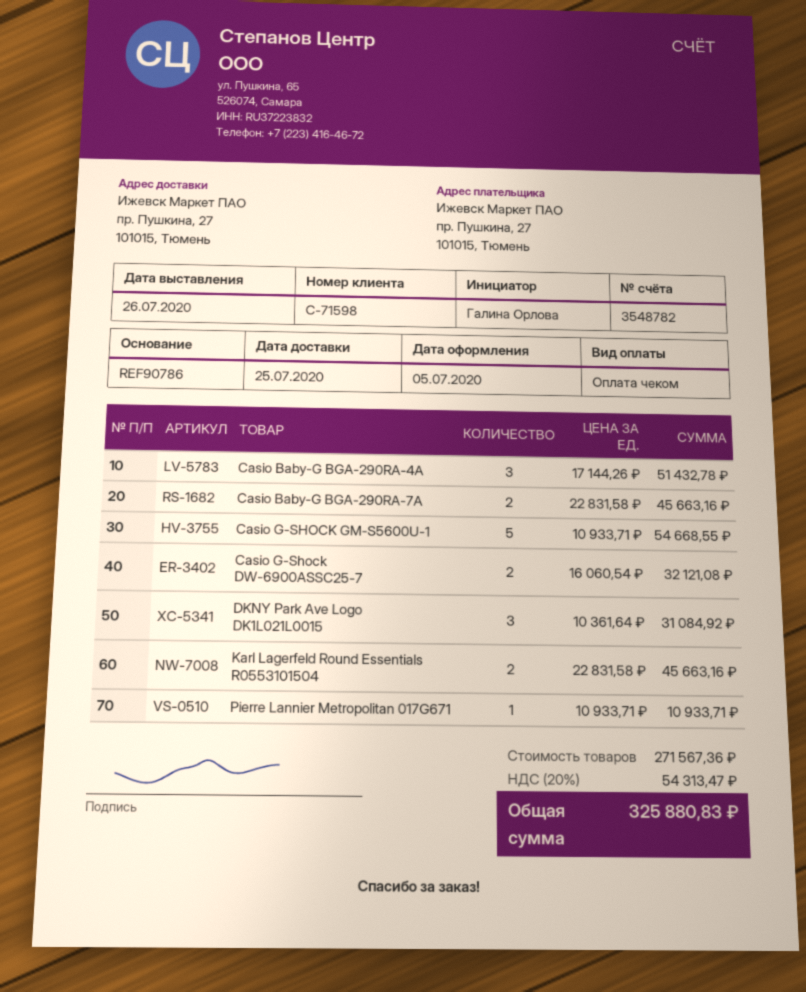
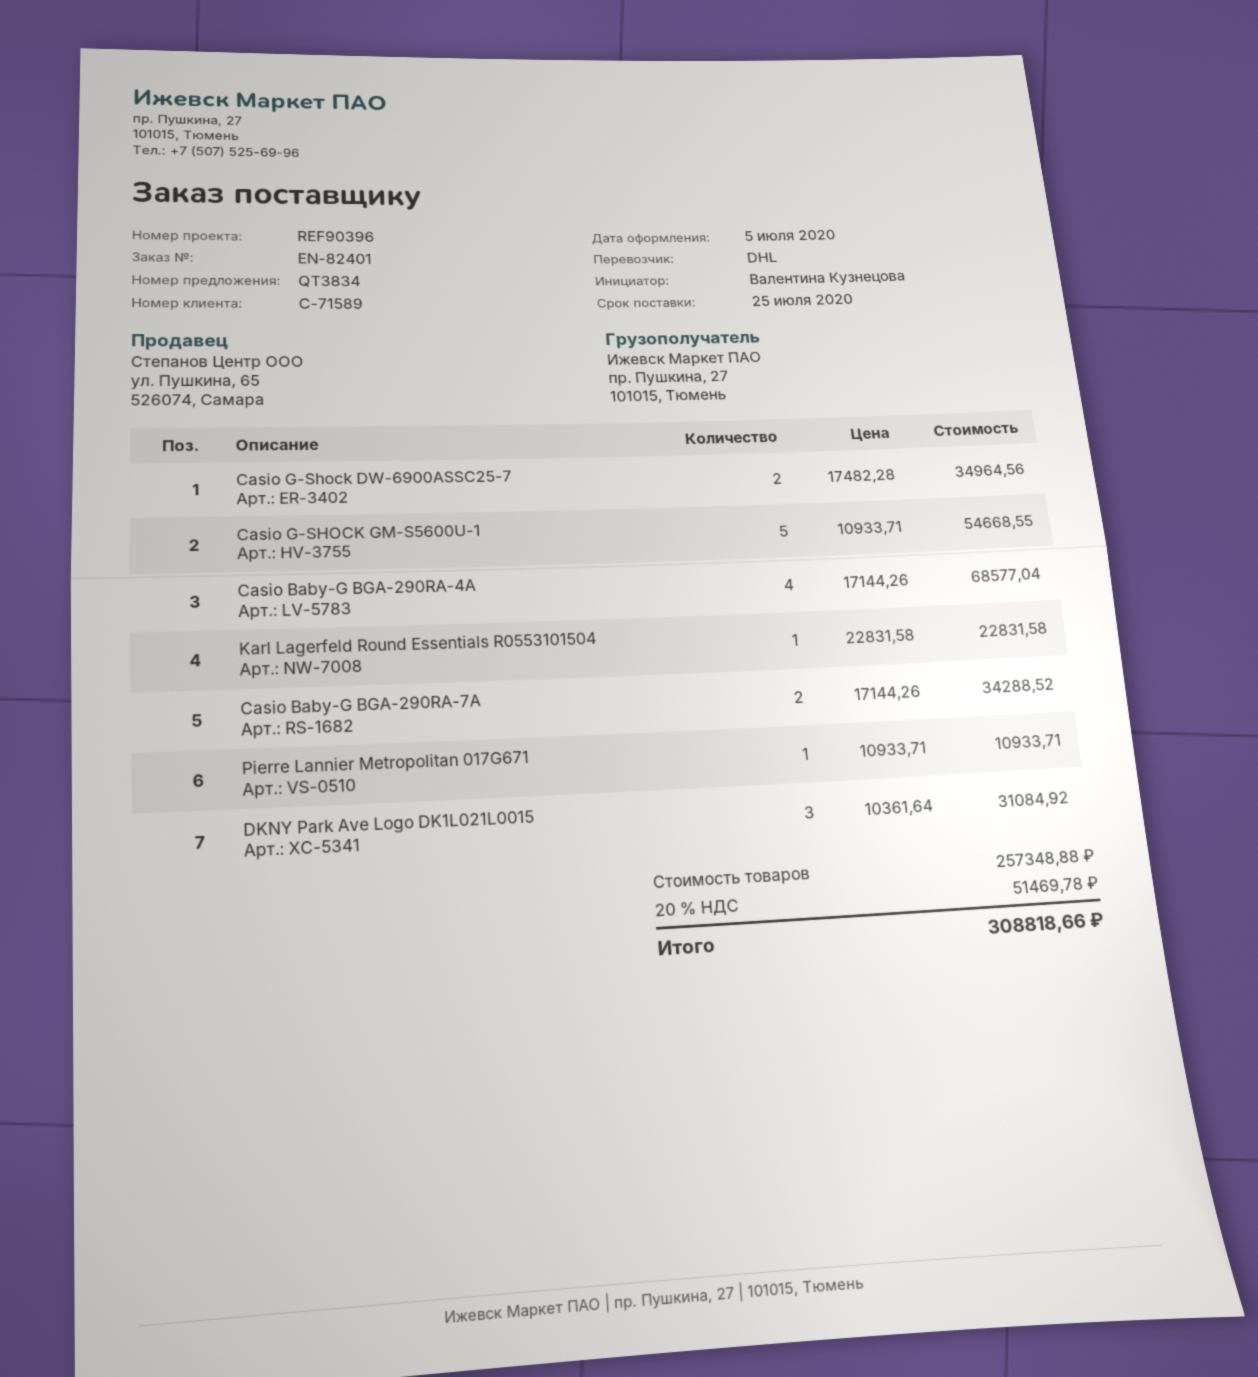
customer number: C-71598 -> C-71589
reference: REF90786 -> REF90396
ordered by: Галина Орлова -> Валентина Кузнецова
Casio Baby-G BGA-290RA-4A: 3 x 17144.26 = 51432.78 -> 4 x 17144.26 = 68577.04
Casio Baby-G BGA-290RA-7A: 2 x 22831.58 = 45663.16 -> 2 x 17144.26 = 34288.52
Casio G-Shock DW-6900ASSC25-7: 2 x 16060.54 = 32121.08 -> 2 x 17482.28 = 34964.56
Karl Lagerfeld Round Essentials R0553101504: 2 x 22831.58 = 45663.16 -> 1 x 22831.58 = 22831.58
subtotal: 271567.36 -> 257348.88
tax: 20% = 54313.47 -> 20% = 51469.78
total: 325880.83 -> 308818.66

